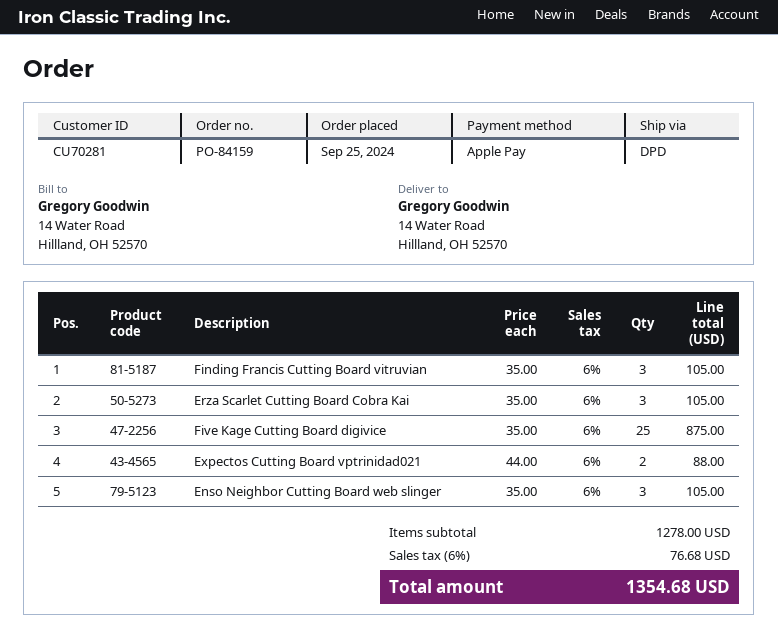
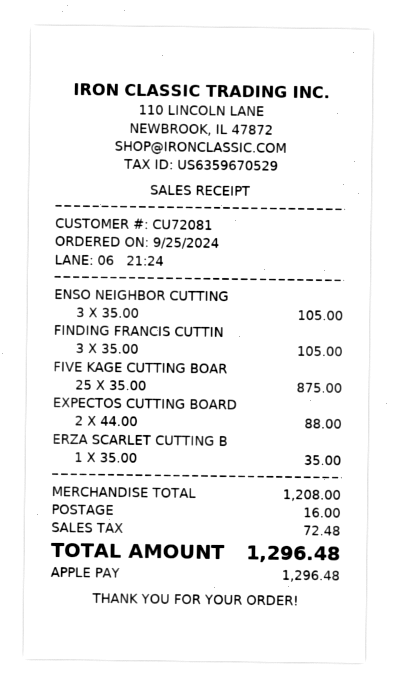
customer number: CU70281 -> CU72081
Erza Scarlet Cutting Board Cobra Kai: 3 x 35.00 = 105.00 -> 1 x 35.00 = 35.00
subtotal: 1278.00 -> 1208.00
shipping: none -> 16.00
tax: 76.68 -> 72.48
total: 1354.68 -> 1296.48

